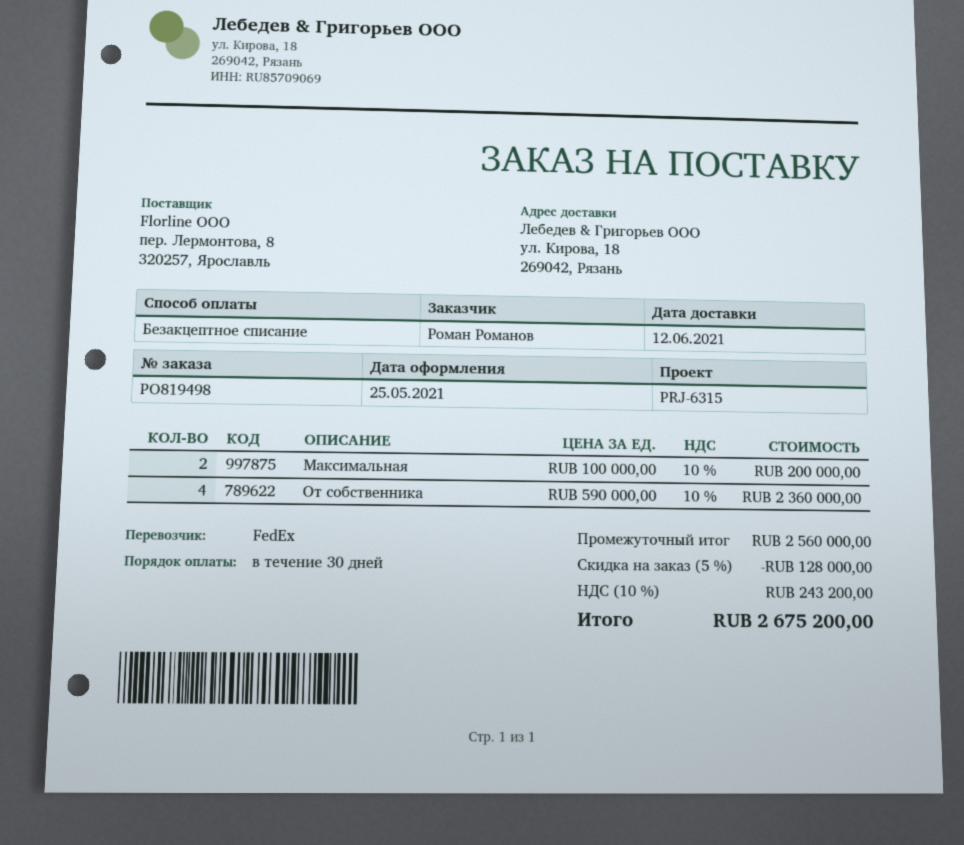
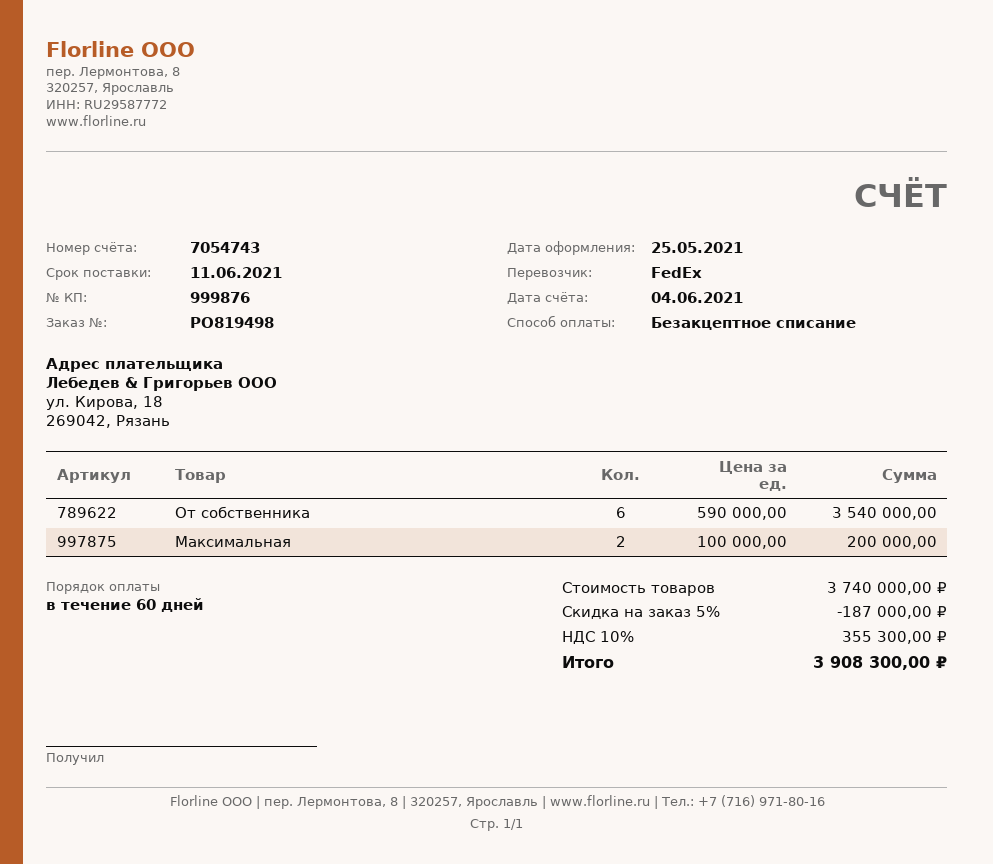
delivery date: 2021-06-12 -> 2021-06-11
payment terms: 30 days -> 60 days
От собственника: 4 x 590000.00 = 2360000.00 -> 6 x 590000.00 = 3540000.00
subtotal: 2560000.00 -> 3740000.00
discount: 5% = 128000.00 -> 5% = 187000.00
tax: 10% = 243200.00 -> 10% = 355300.00
total: 2675200.00 -> 3908300.00

